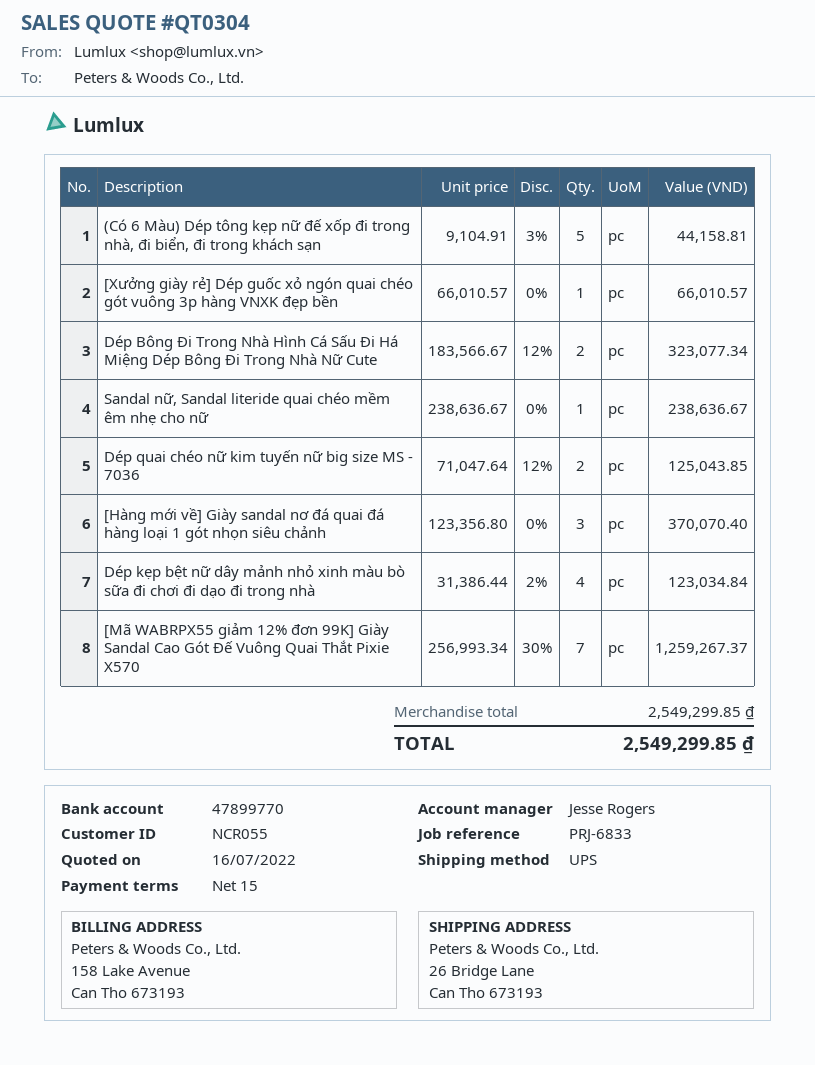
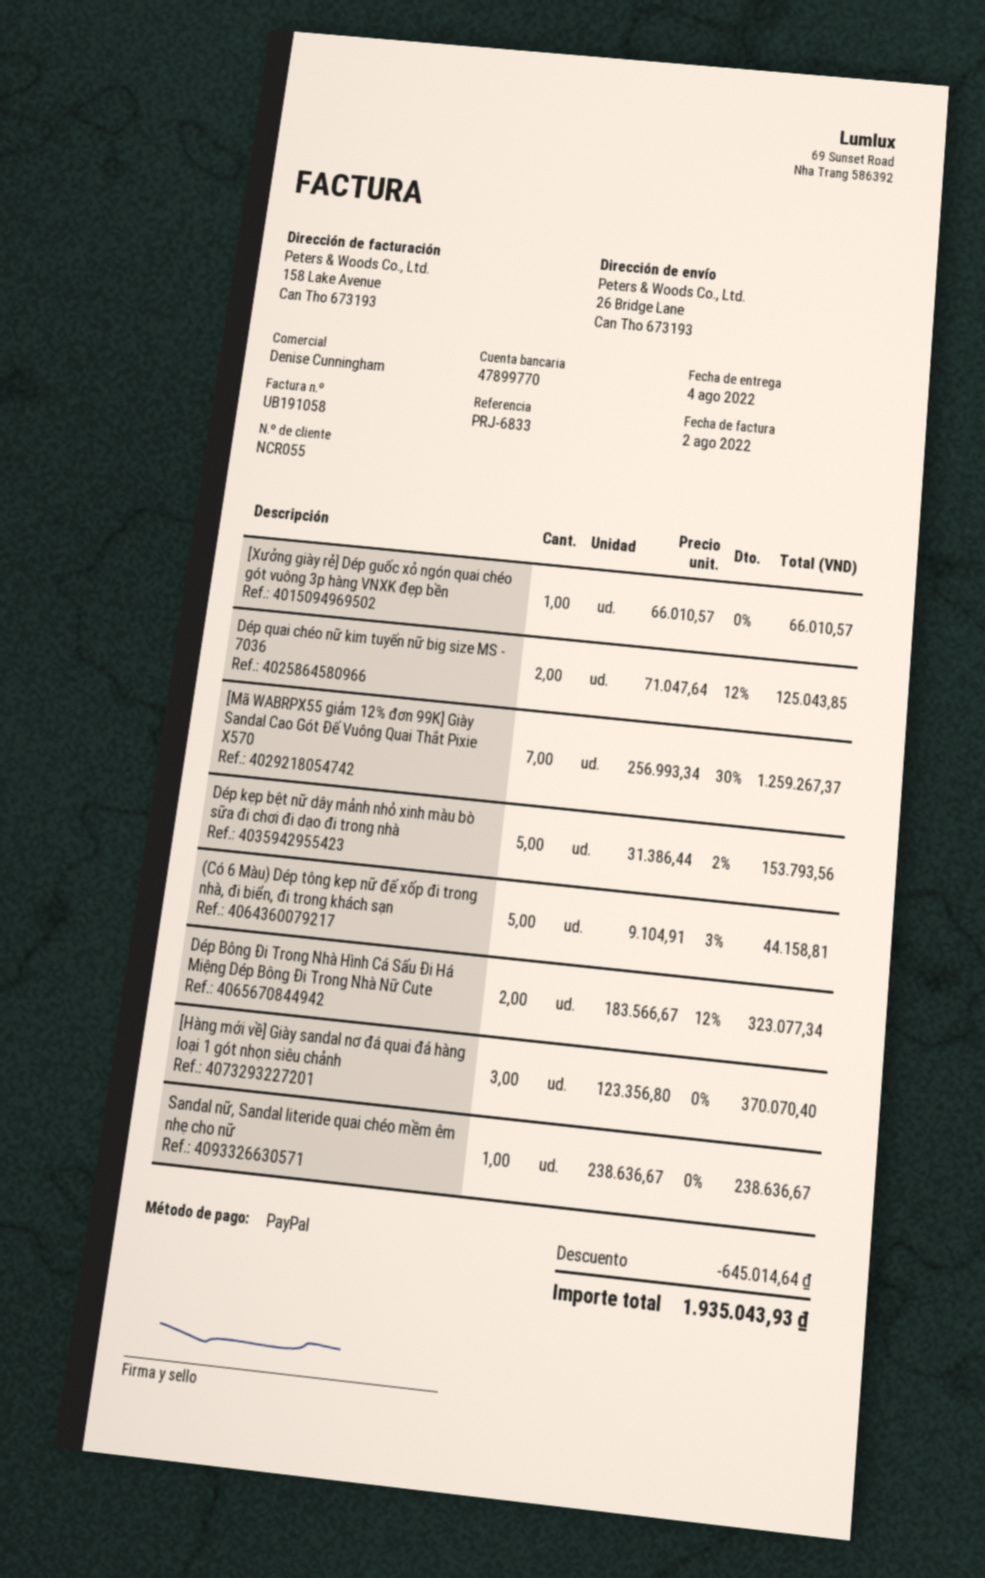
sales rep: Jesse Rogers -> Denise Cunningham
Dép kẹp bệt nữ dây mảnh nhỏ xinh màu bò sữa đi chơi đi dạo đi trong nhà: 4 x 31386.44 - 2% = 123034.84 -> 5 x 31386.44 - 2% = 153793.56
discount: none -> 645014.64
total: 2549299.85 -> 1935043.93

